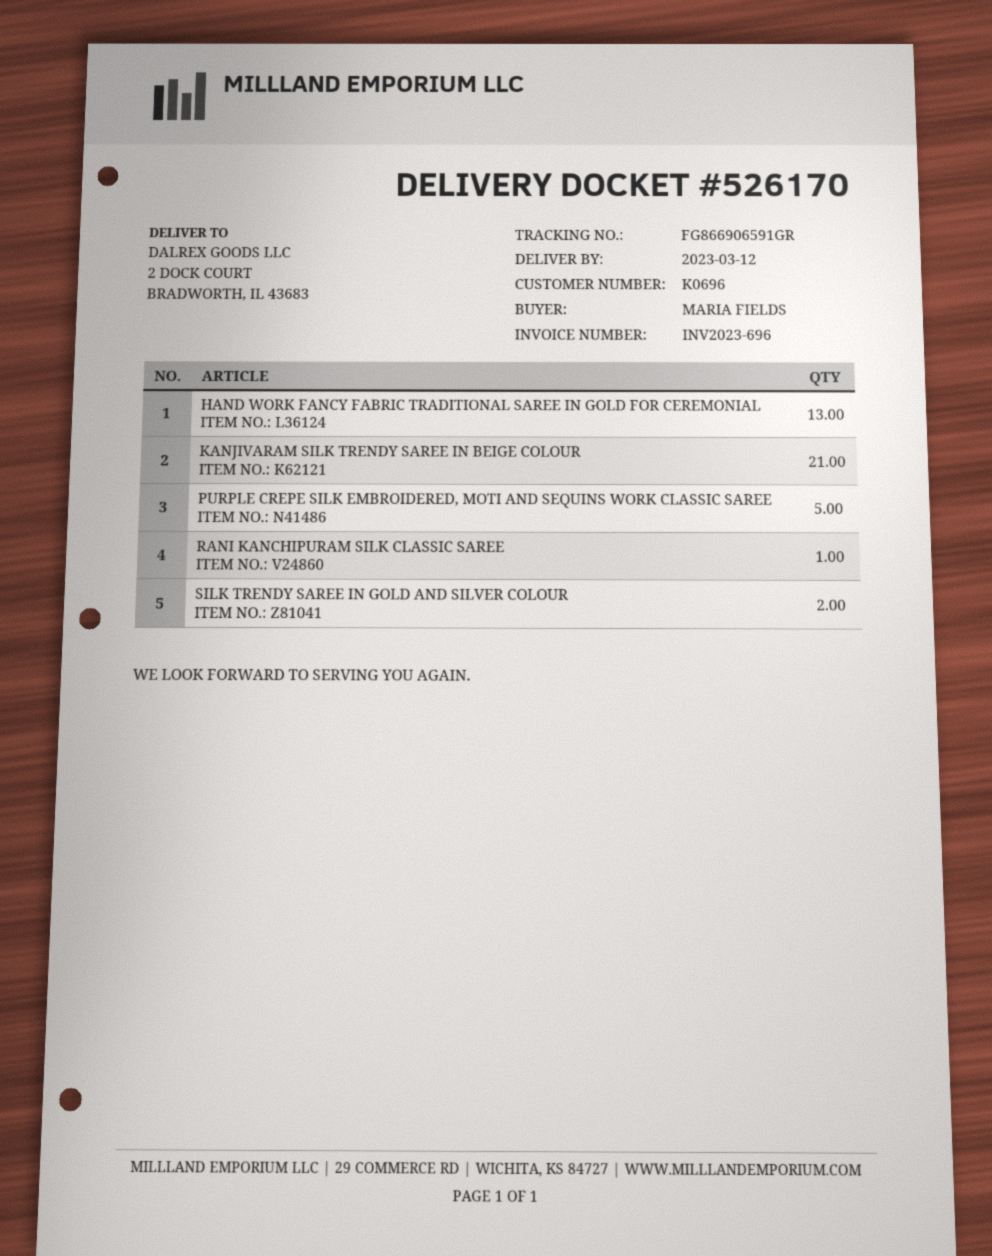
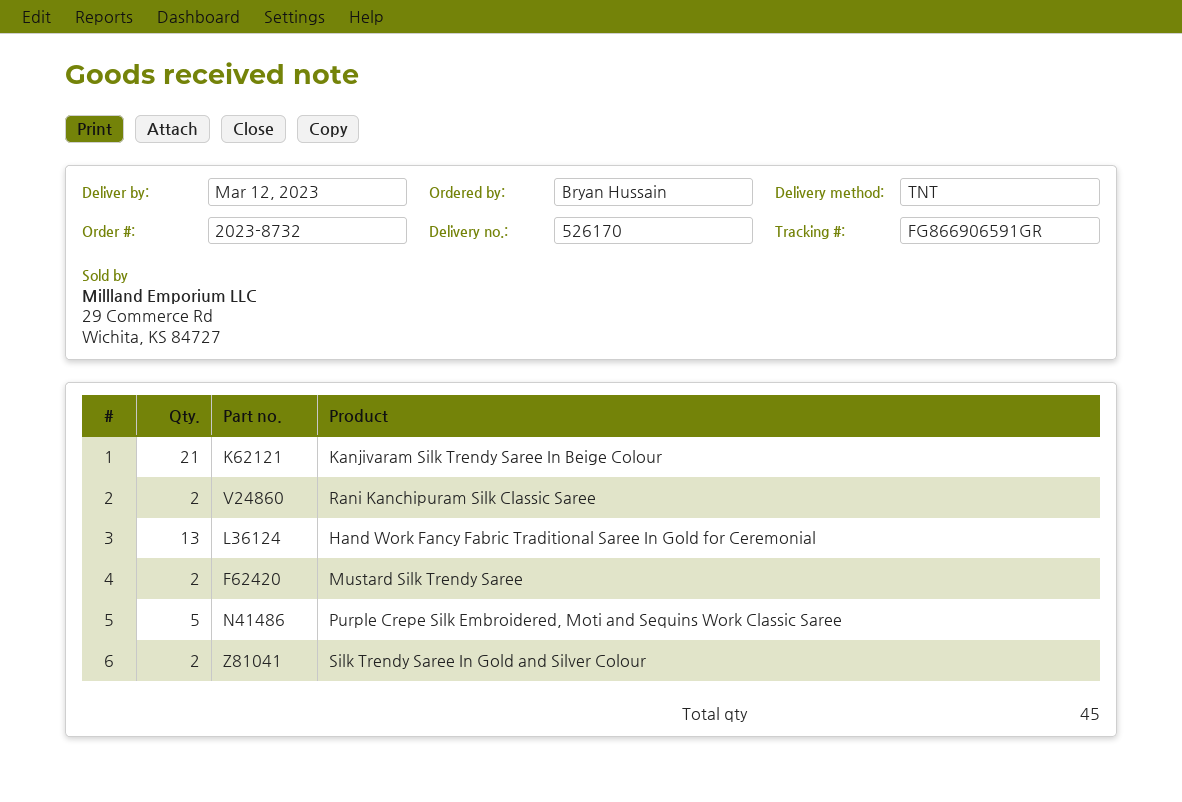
ordered by: MARIA FIELDS -> Bryan Hussain
RANI KANCHIPURAM SILK CLASSIC SAREE: 1 -> 2
Mustard Silk Trendy Saree: none -> 2

